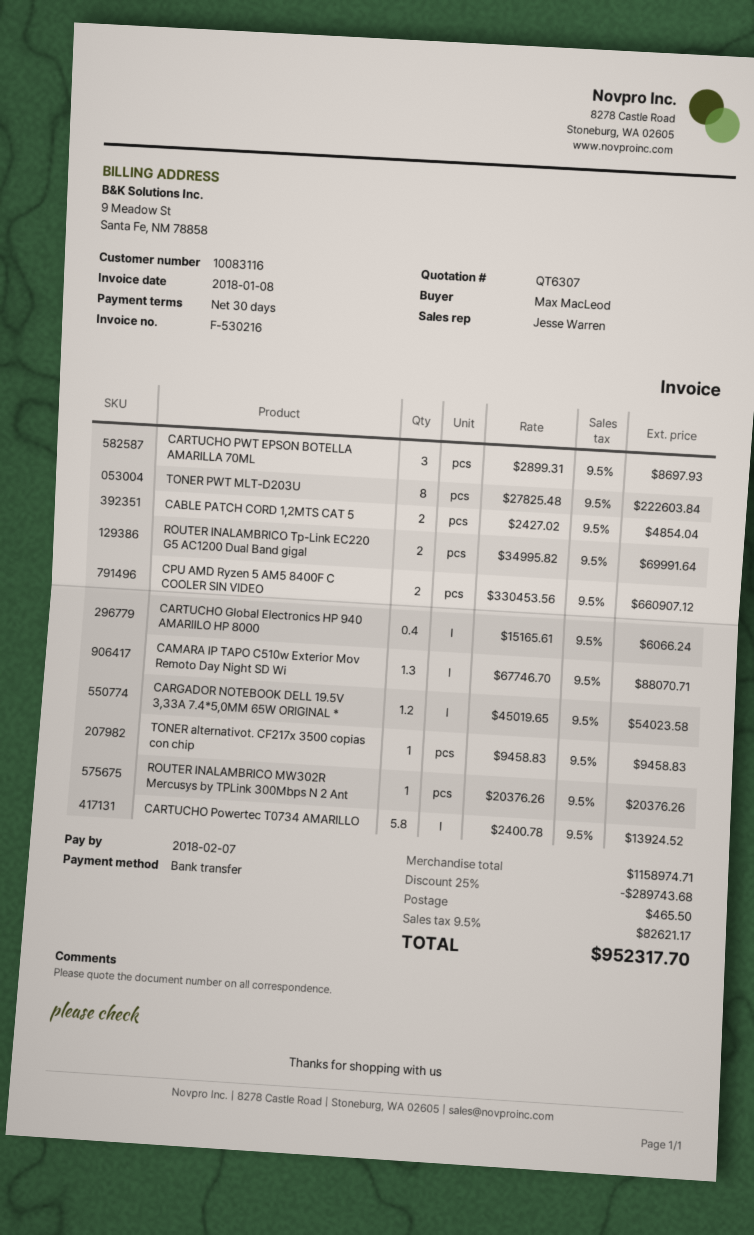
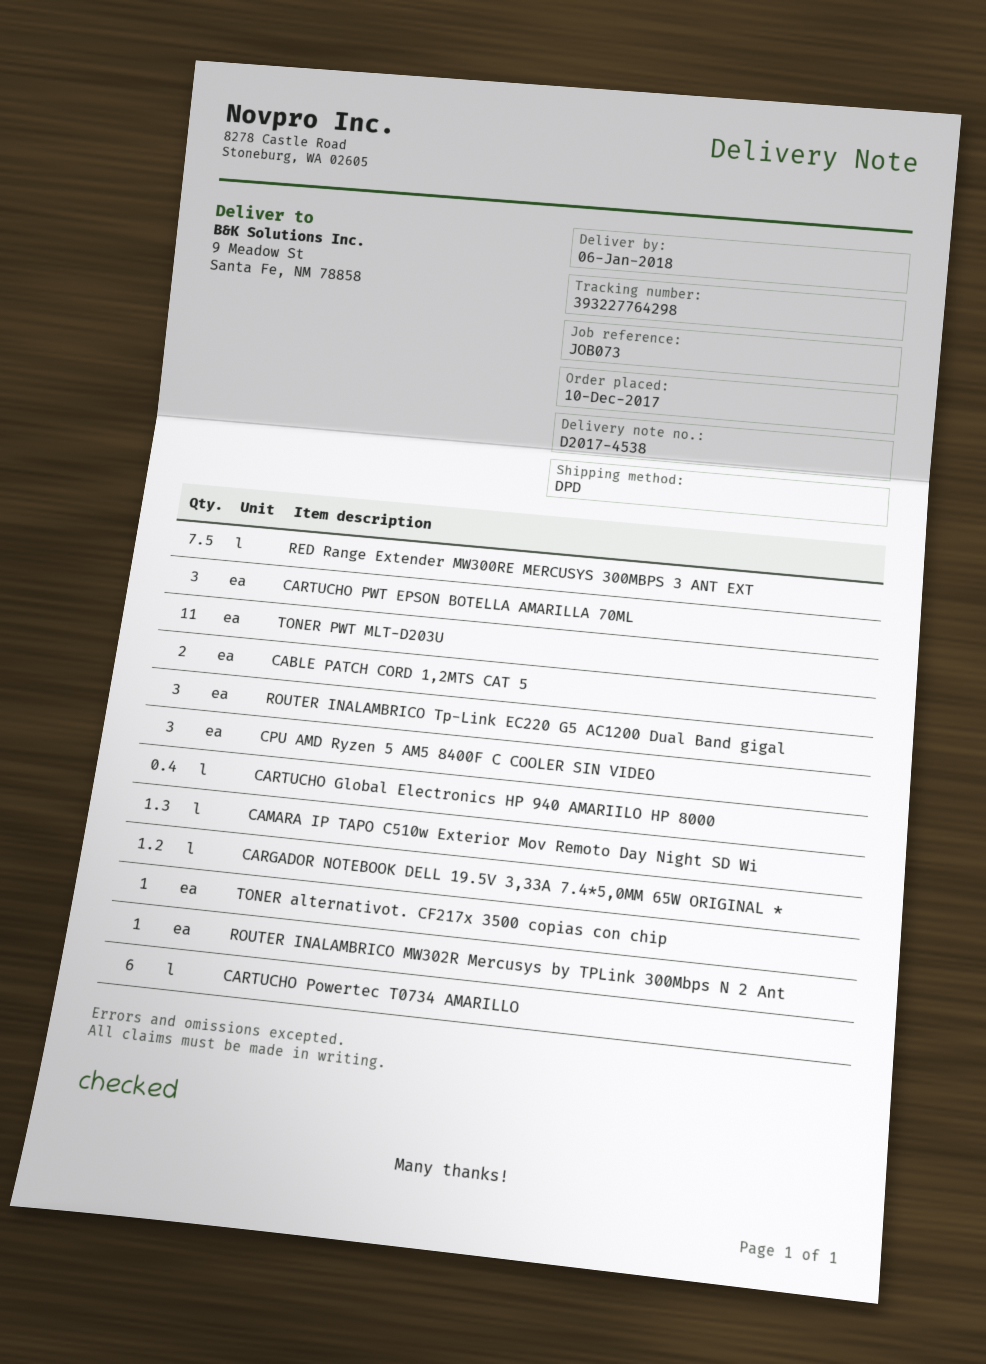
TONER PWT MLT-D203U: 8 -> 11
ROUTER INALAMBRICO Tp-Link EC220 G5 AC1200 Dual Band gigal: 2 -> 3
CPU AMD Ryzen 5 AM5 8400F C COOLER SIN VIDEO: 2 -> 3
CARTUCHO Powertec T0734 AMARILLO: 5.8 -> 6
RED Range Extender MW300RE MERCUSYS 300MBPS 3 ANT EXT: none -> 7.5

